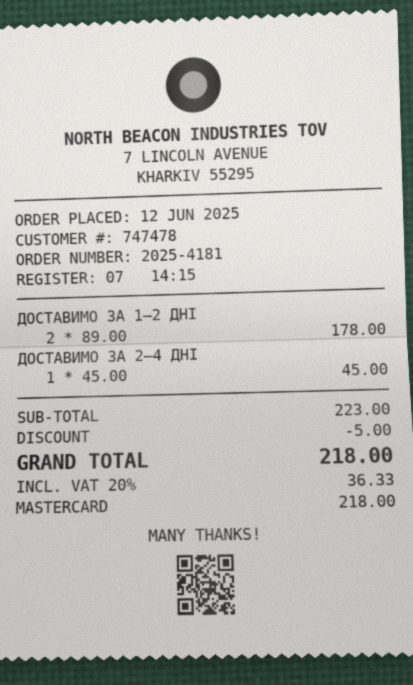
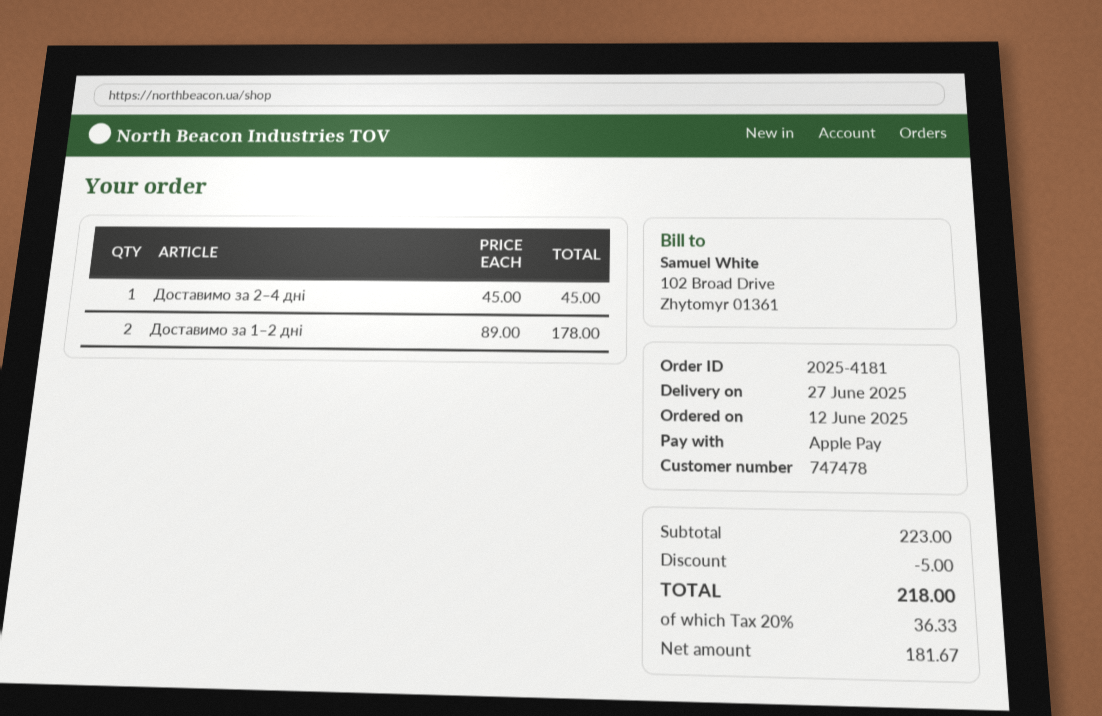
payment method: Mastercard -> Apple Pay

